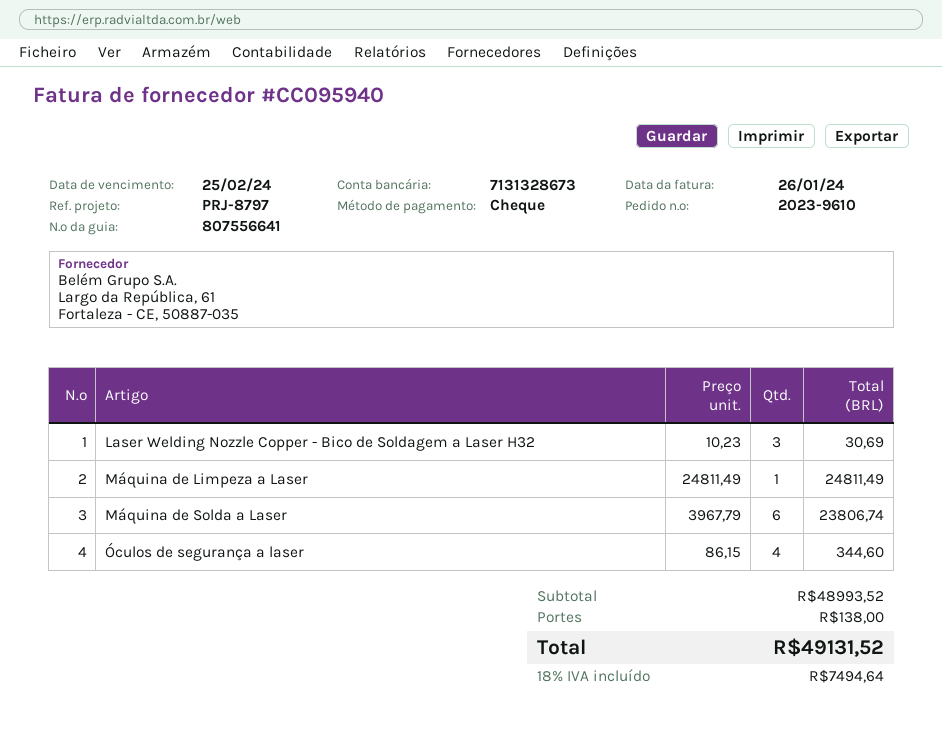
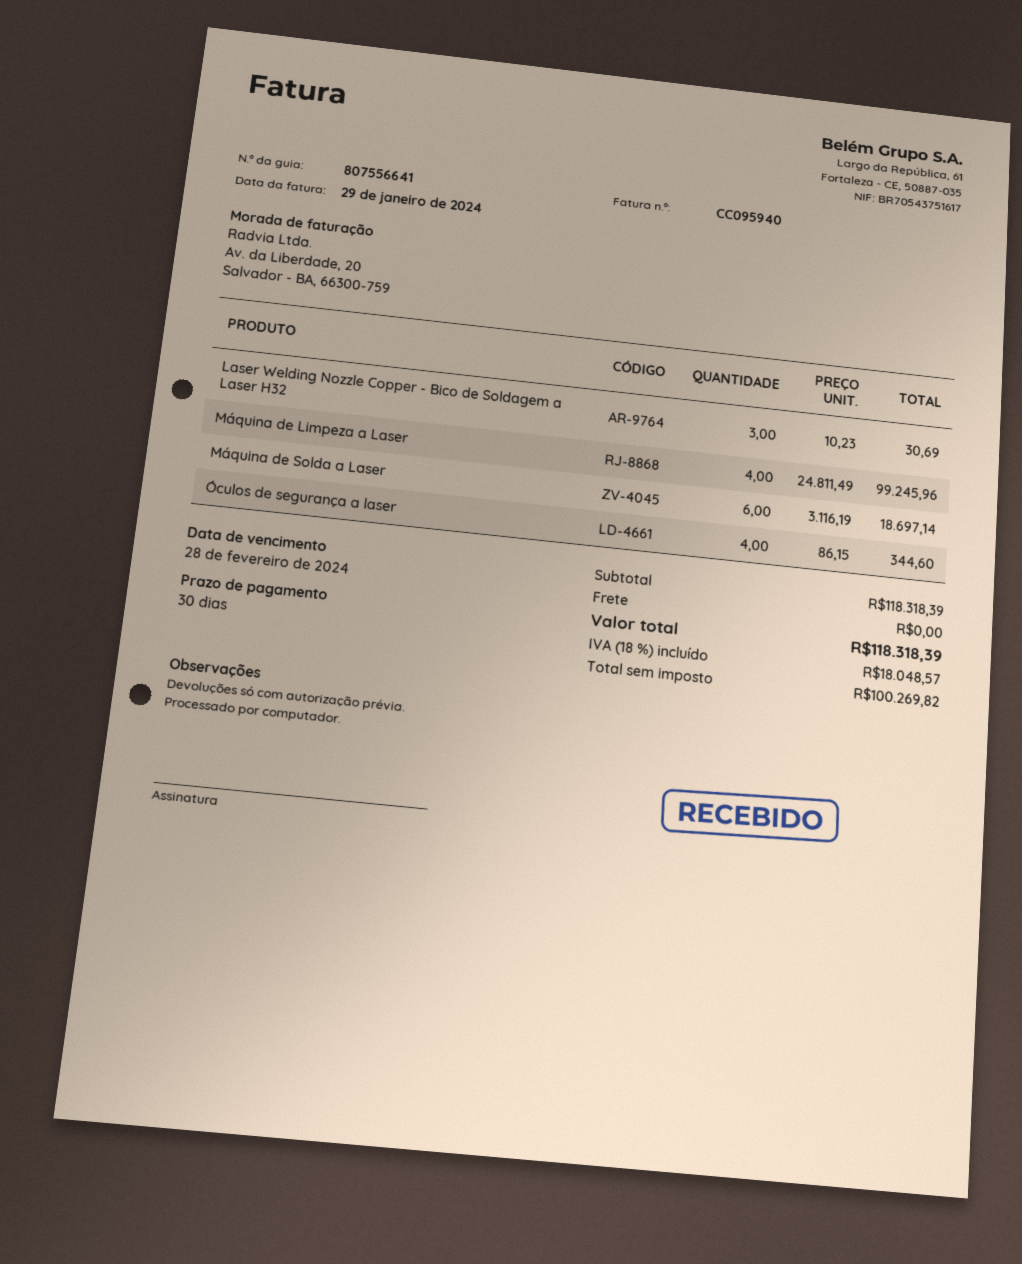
invoice date: 2024-01-26 -> 2024-01-29
due date: 2024-02-25 -> 2024-02-28
Máquina de Limpeza a Laser: 1 x 24811.49 = 24811.49 -> 4 x 24811.49 = 99245.96
Máquina de Solda a Laser: 6 x 3967.79 = 23806.74 -> 6 x 3116.19 = 18697.14
subtotal: 48993.52 -> 118318.39
shipping: 138.00 -> 0.00
tax: 18% = 7494.64 -> 18% = 18048.57
total: 49131.52 -> 118318.39

